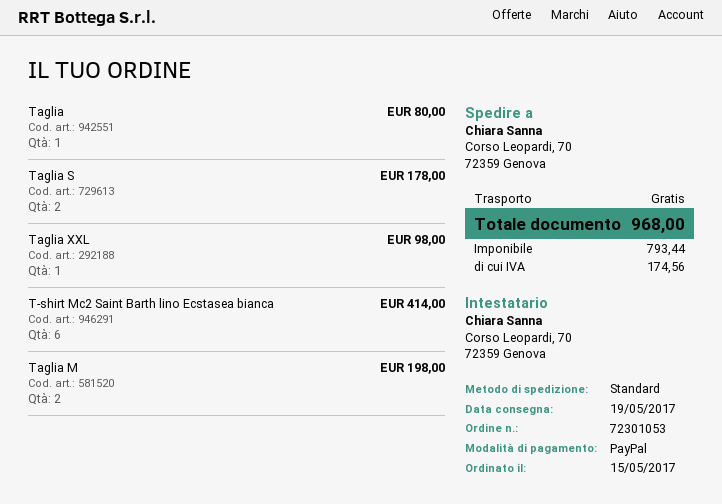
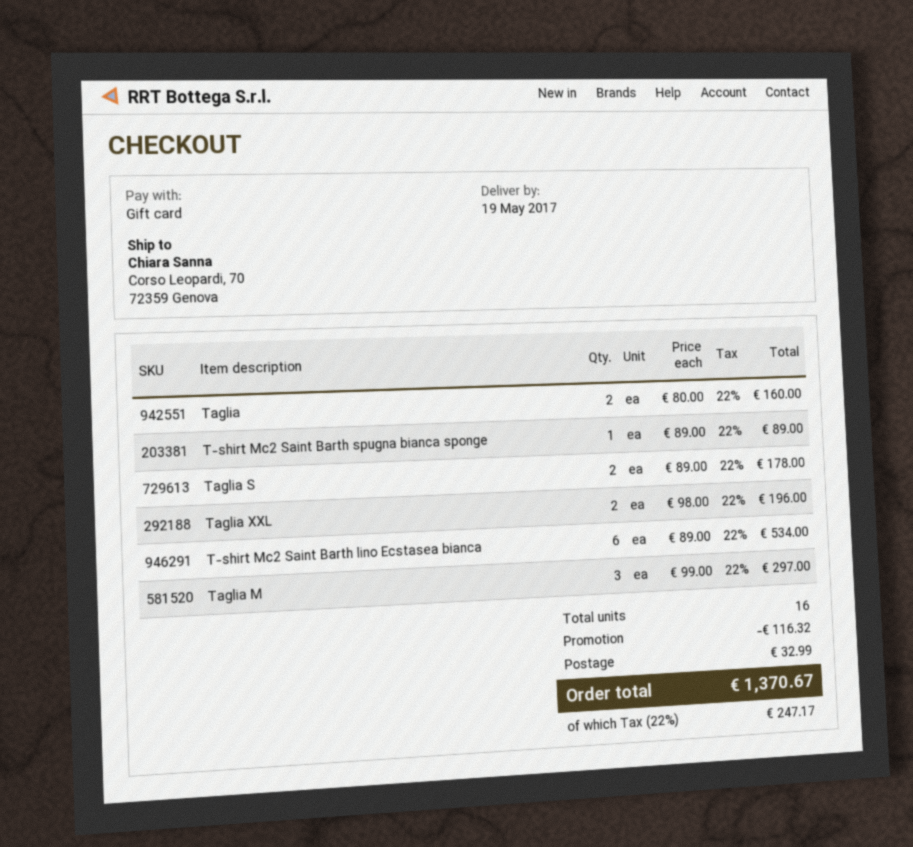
payment method: PayPal -> gift card
Taglia: 1 for 80.00 -> 2 for 160.00
Taglia XXL: 1 for 98.00 -> 2 for 196.00
T-shirt Mc2 Saint Barth lino Ecstasea bianca: 6 for 414.00 -> 6 for 534.00
Taglia M: 2 for 198.00 -> 3 for 297.00
T-shirt Mc2 Saint Barth spugna bianca sponge: none -> 1 for 89.00
discount: none -> 116.32
shipping: 0.00 -> 32.99
tax: 174.56 -> 247.17
total: 968.00 -> 1370.67

